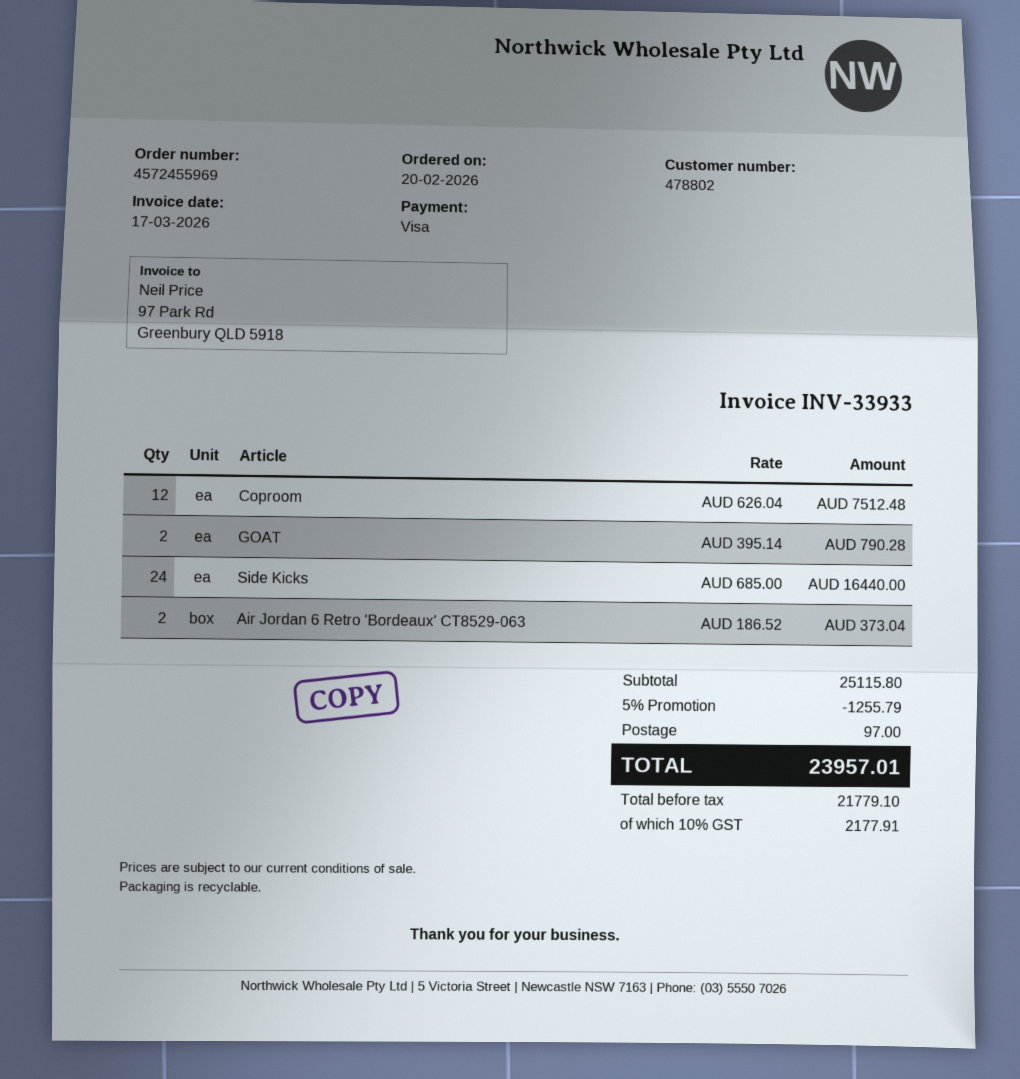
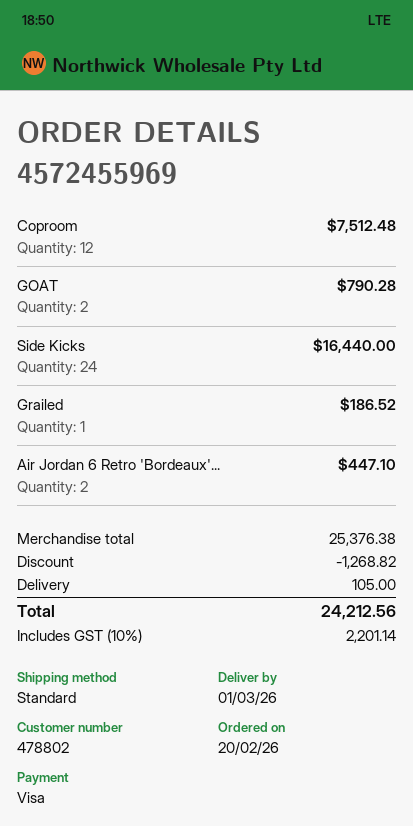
Air Jordan 6 Retro 'Bordeaux' CT8529-063: 2 for 373.04 -> 2 for 447.10
Grailed: none -> 1 for 186.52
subtotal: 25115.80 -> 25376.38
discount: 1255.79 -> 1268.82
shipping: 97.00 -> 105.00
tax: 10% = 2177.91 -> 10% = 2201.14
total: 23957.01 -> 24212.56

